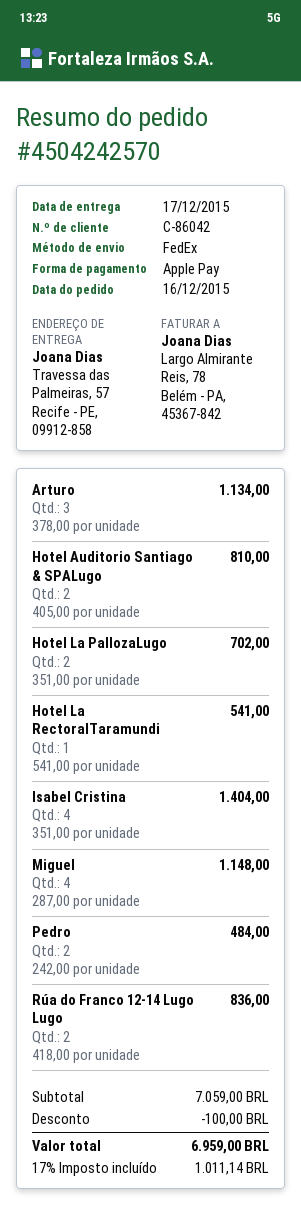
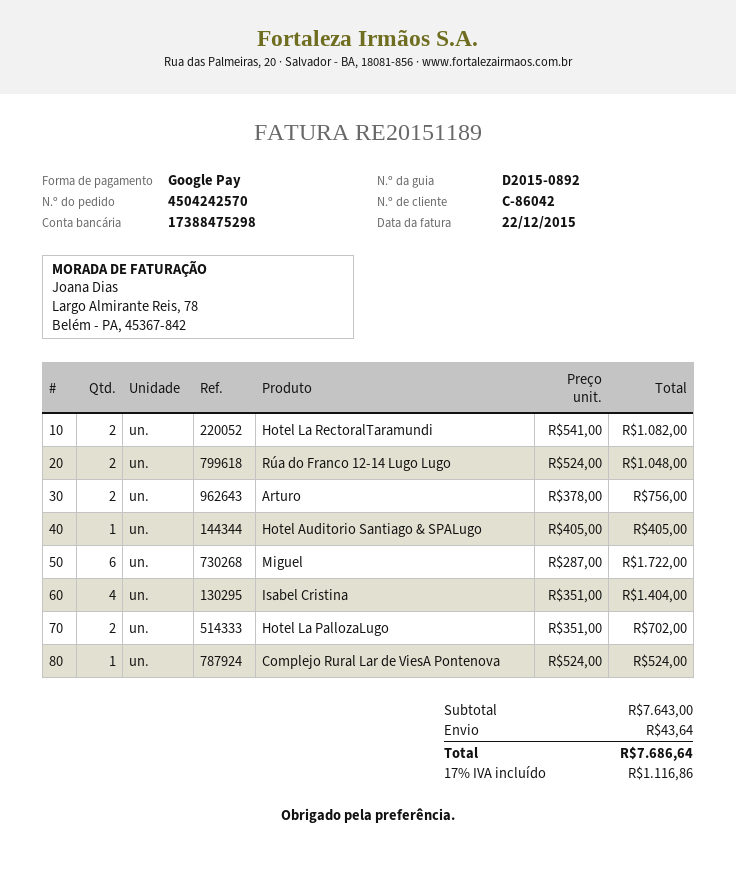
payment method: Apple Pay -> Google Pay
Arturo: 3 x 378.00 = 1134.00 -> 2 x 378.00 = 756.00
Hotel Auditorio Santiago & SPALugo: 2 x 405.00 = 810.00 -> 1 x 405.00 = 405.00
Hotel La RectoralTaramundi: 1 x 541.00 = 541.00 -> 2 x 541.00 = 1082.00
Miguel: 4 x 287.00 = 1148.00 -> 6 x 287.00 = 1722.00
Pedro: 2 x 242.00 = 484.00 -> none
Rúa do Franco 12-14 Lugo Lugo: 2 x 418.00 = 836.00 -> 2 x 524.00 = 1048.00
Complejo Rural Lar de ViesA Pontenova: none -> 1 x 524.00 = 524.00
subtotal: 7059.00 -> 7643.00
discount: 100.00 -> none
shipping: none -> 43.64
tax: 17% = 1011.14 -> 17% = 1116.86
total: 6959.00 -> 7686.64

